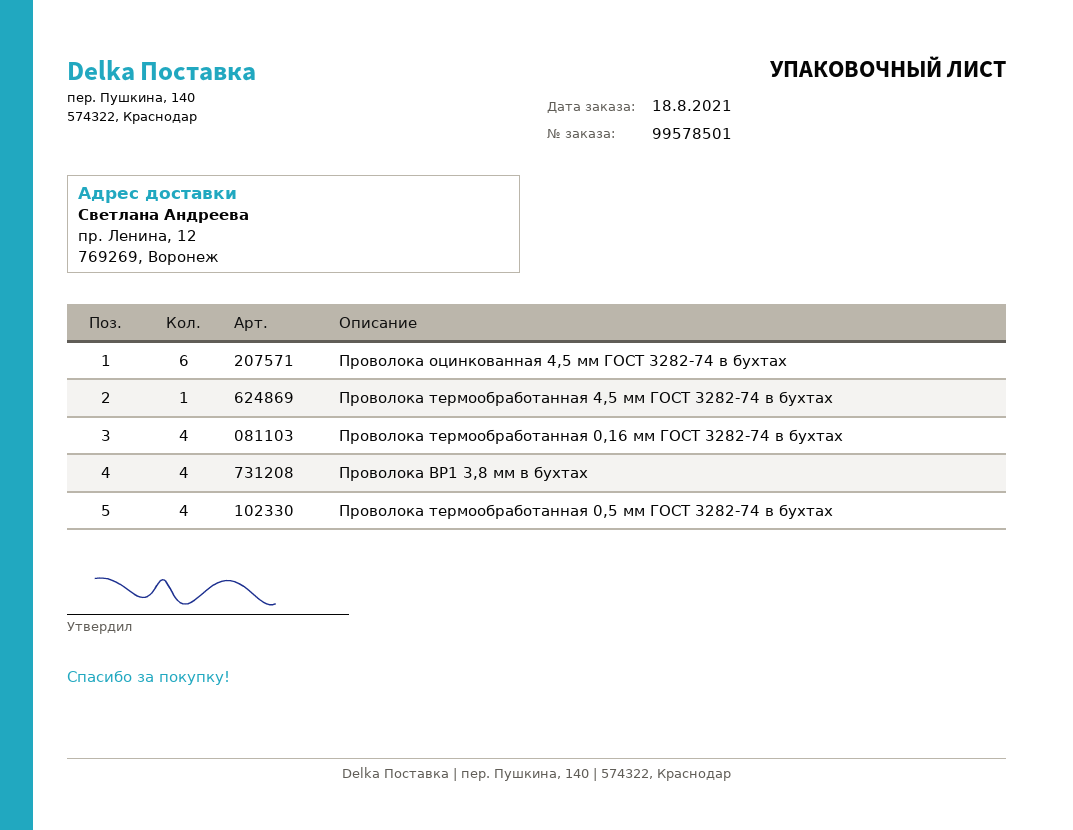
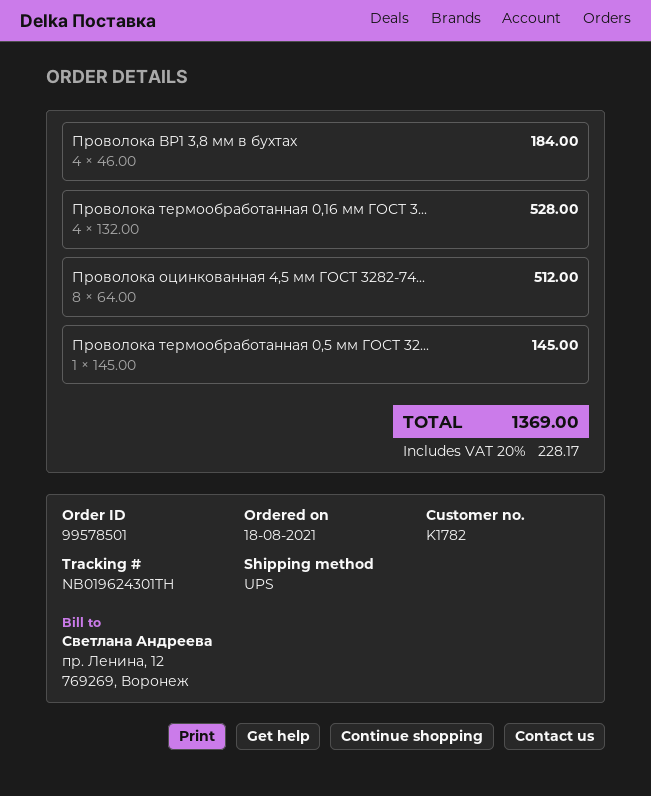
Проволока оцинкованная 4,5 мм ГОСТ 3282-74 в бухтах: 6 -> 8
Проволока термообработанная 4,5 мм ГОСТ 3282-74 в бухтах: 1 -> none
Проволока термообработанная 0,5 мм ГОСТ 3282-74 в бухтах: 4 -> 1

